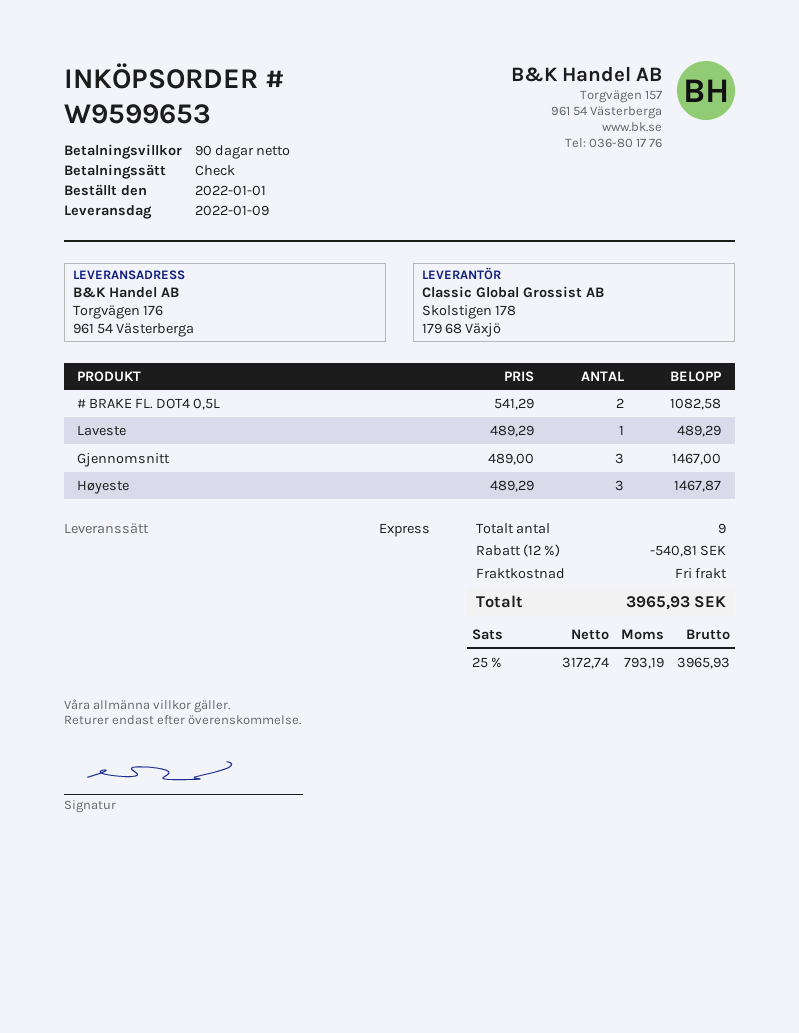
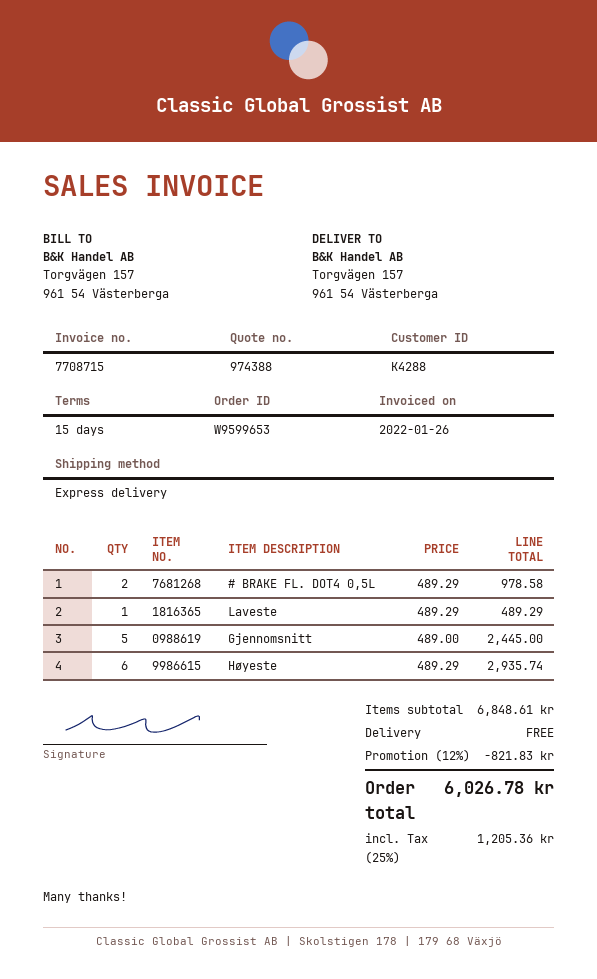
payment terms: 90 days -> 15 days
ship to: Torgvägen 176, 961 54 Västerberga -> Torgvägen 157, 961 54 Västerberga
# BRAKE FL. DOT4 0,5L: 2 x 541.29 = 1082.58 -> 2 x 489.29 = 978.58
Gjennomsnitt: 3 x 489.00 = 1467.00 -> 5 x 489.00 = 2445.00
Høyeste: 3 x 489.29 = 1467.87 -> 6 x 489.29 = 2935.74
discount: 12% = 540.81 -> 12% = 821.83
tax: 25% = 793.19 -> 25% = 1205.36
total: 3965.93 -> 6026.78

